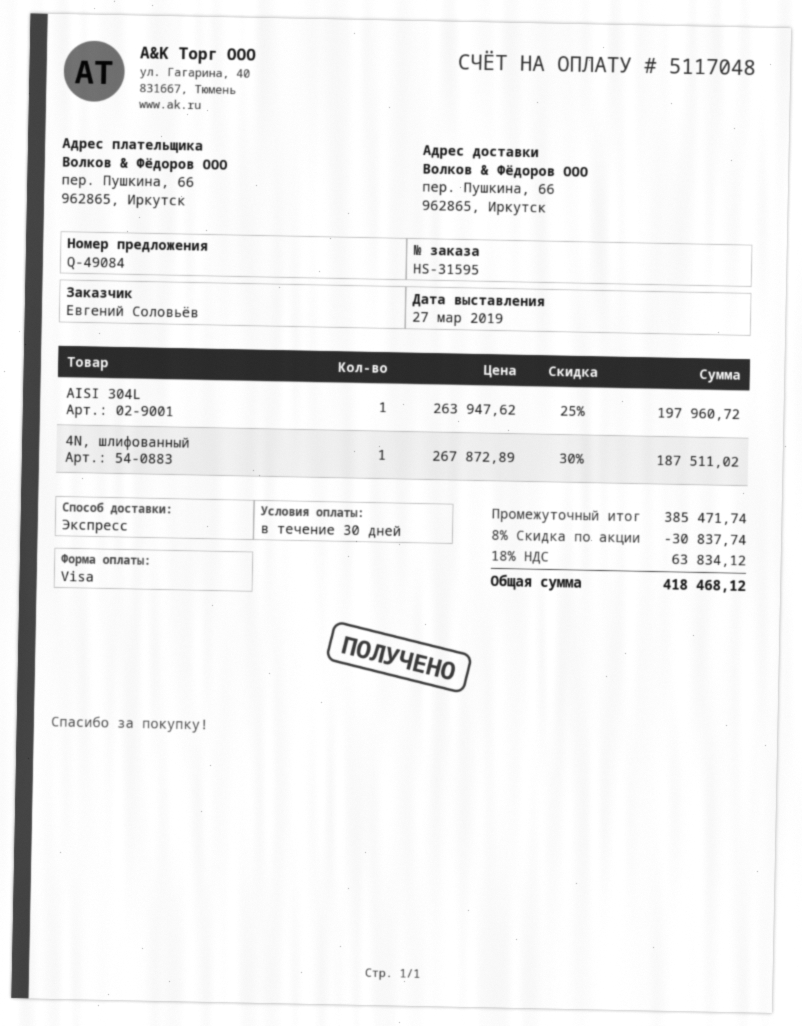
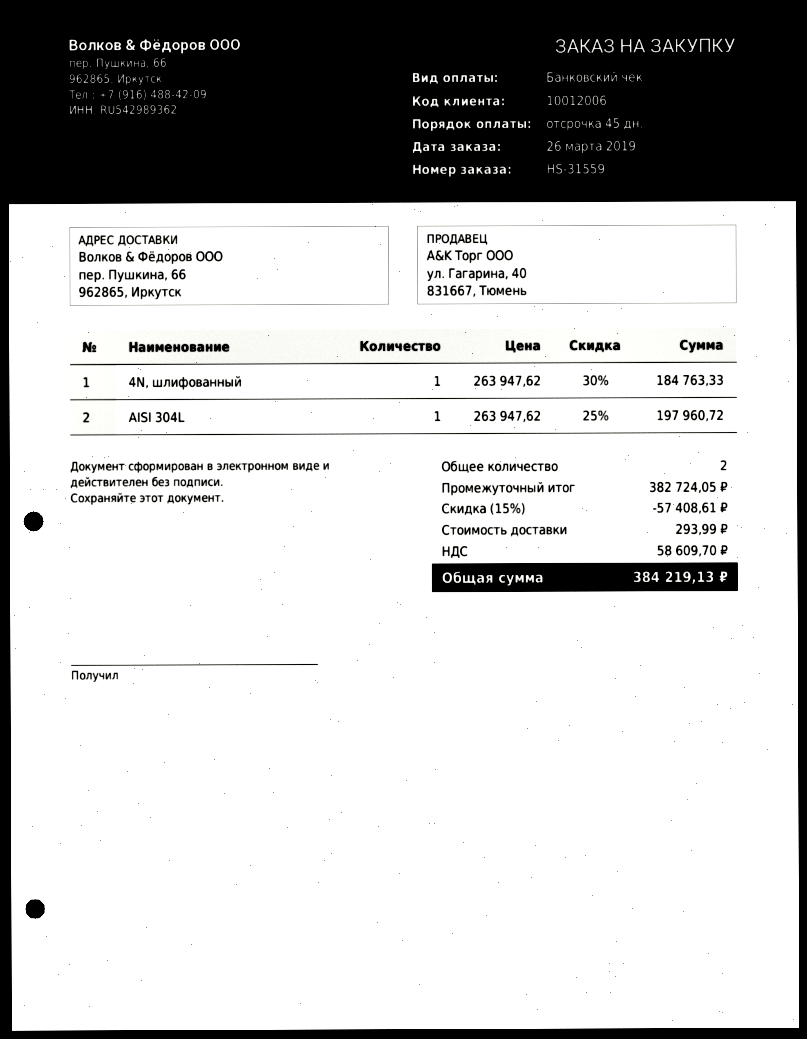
order number: HS-31595 -> HS-31559
payment terms: 30 days -> 45 days
payment method: Visa -> cheque
4N, шлифованный: 1 x 267872.89 - 30% = 187511.02 -> 1 x 263947.62 - 30% = 184763.33
subtotal: 385471.74 -> 382724.05
discount: 8% = 30837.74 -> 15% = 57408.61
shipping: none -> 293.99
tax: 63834.12 -> 58609.70
total: 418468.12 -> 384219.13

